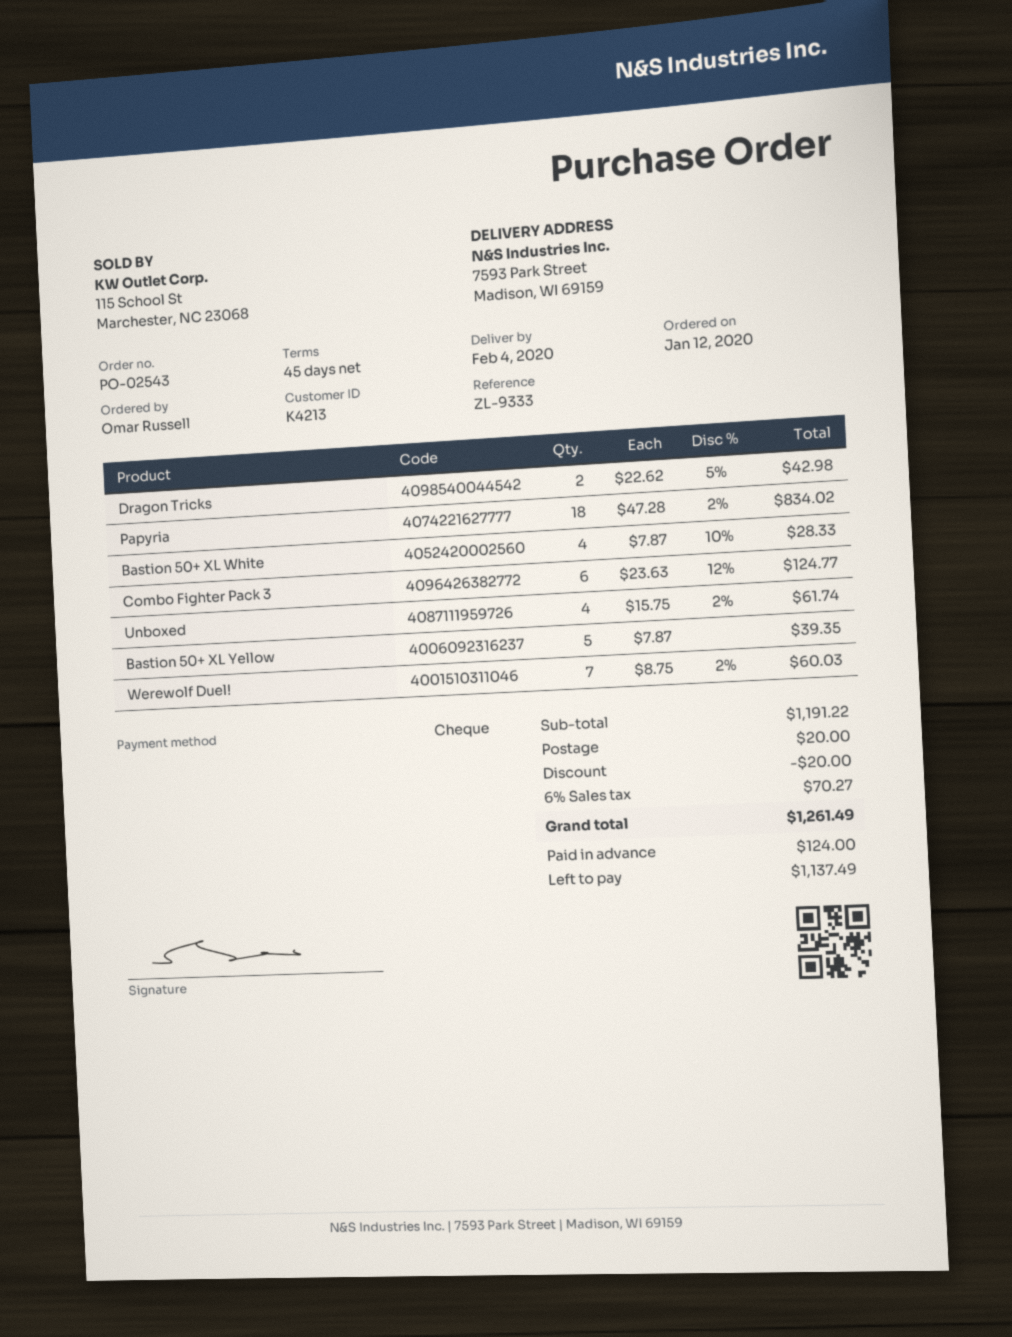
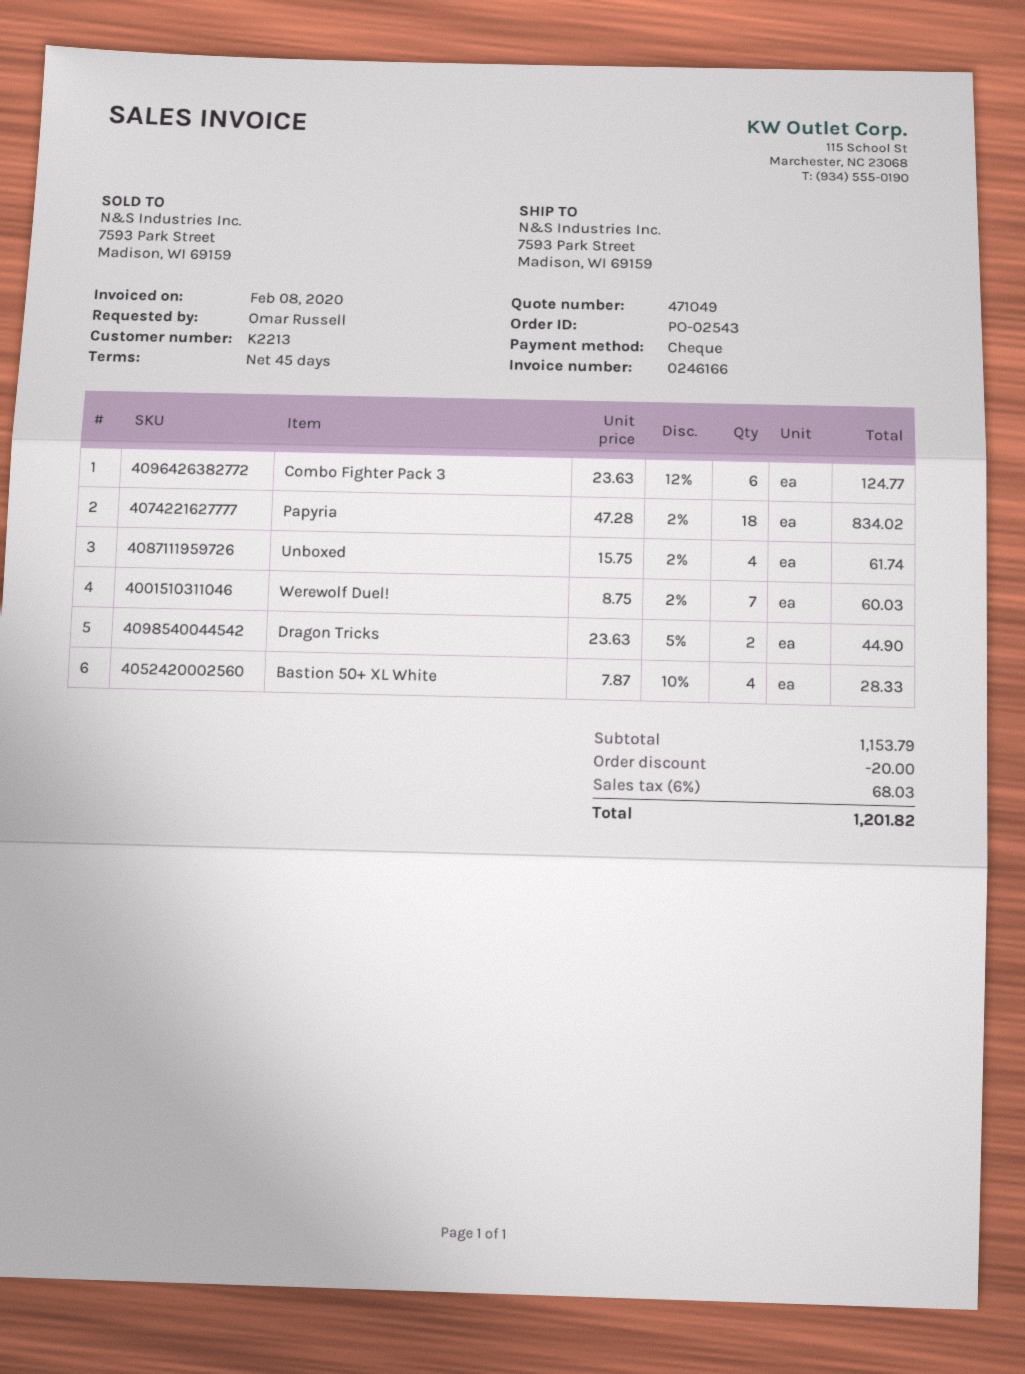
customer number: K4213 -> K2213
Dragon Tricks: 2 x 22.62 - 5% = 42.98 -> 2 x 23.63 - 5% = 44.90
Bastion 50+ XL Yellow: 5 x 7.87 = 39.35 -> none
subtotal: 1191.22 -> 1153.79
shipping: 20.00 -> none
tax: 6% = 70.27 -> 6% = 68.03
total: 1261.49 -> 1201.82

